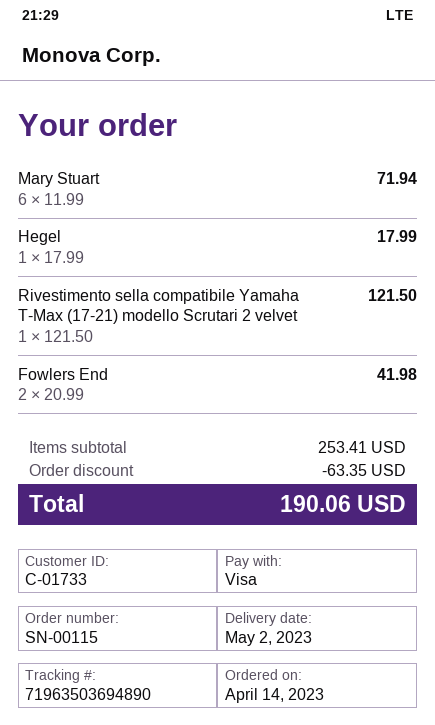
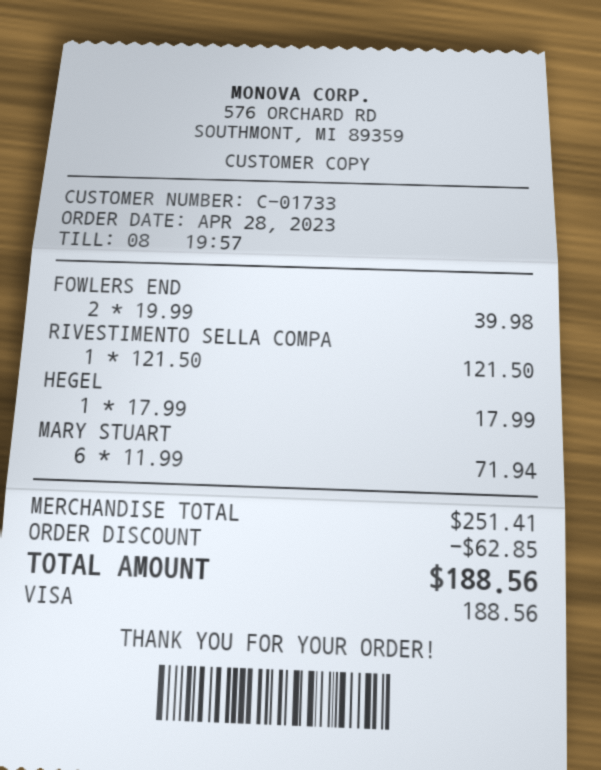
order date: 2023-04-14 -> 2023-04-28
Fowlers End: 2 x 20.99 = 41.98 -> 2 x 19.99 = 39.98
subtotal: 253.41 -> 251.41
discount: 63.35 -> 62.85
total: 190.06 -> 188.56

